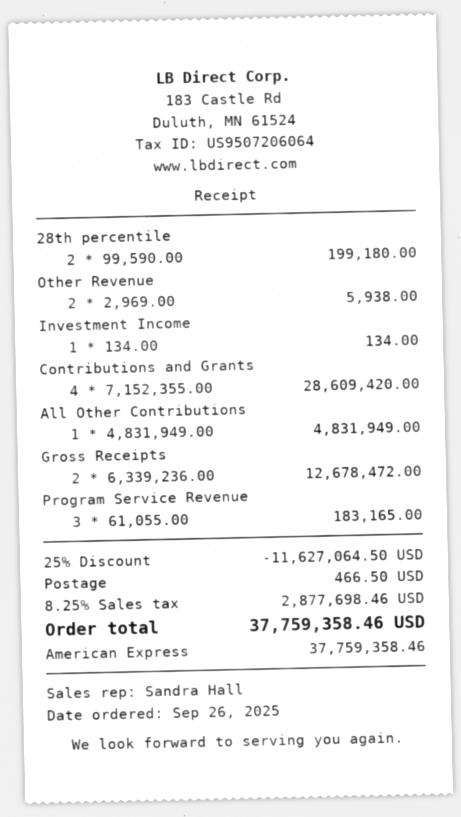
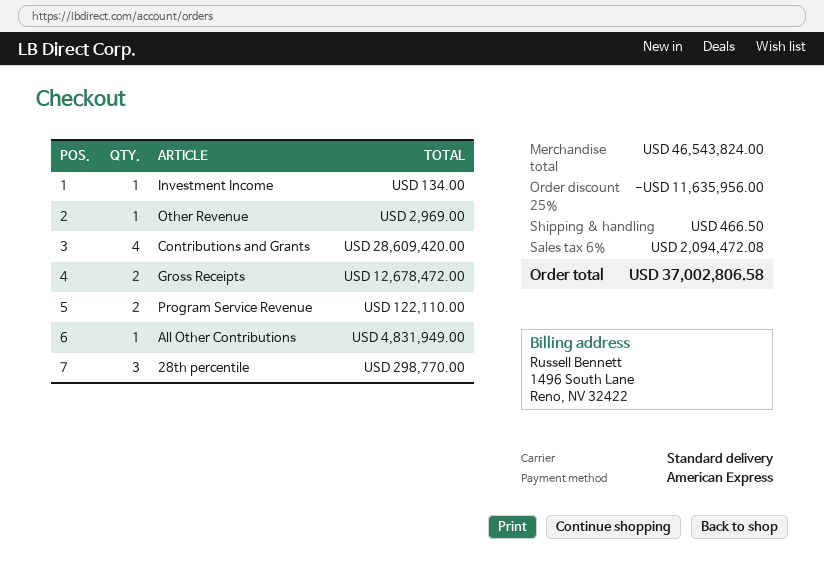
28th percentile: 2 for 199180.00 -> 3 for 298770.00
Other Revenue: 2 for 5938.00 -> 1 for 2969.00
Program Service Revenue: 3 for 183165.00 -> 2 for 122110.00
discount: 25% = 11627064.50 -> 25% = 11635956.00
tax: 8.25% = 2877698.46 -> 6% = 2094472.08
total: 37759358.46 -> 37002806.58

